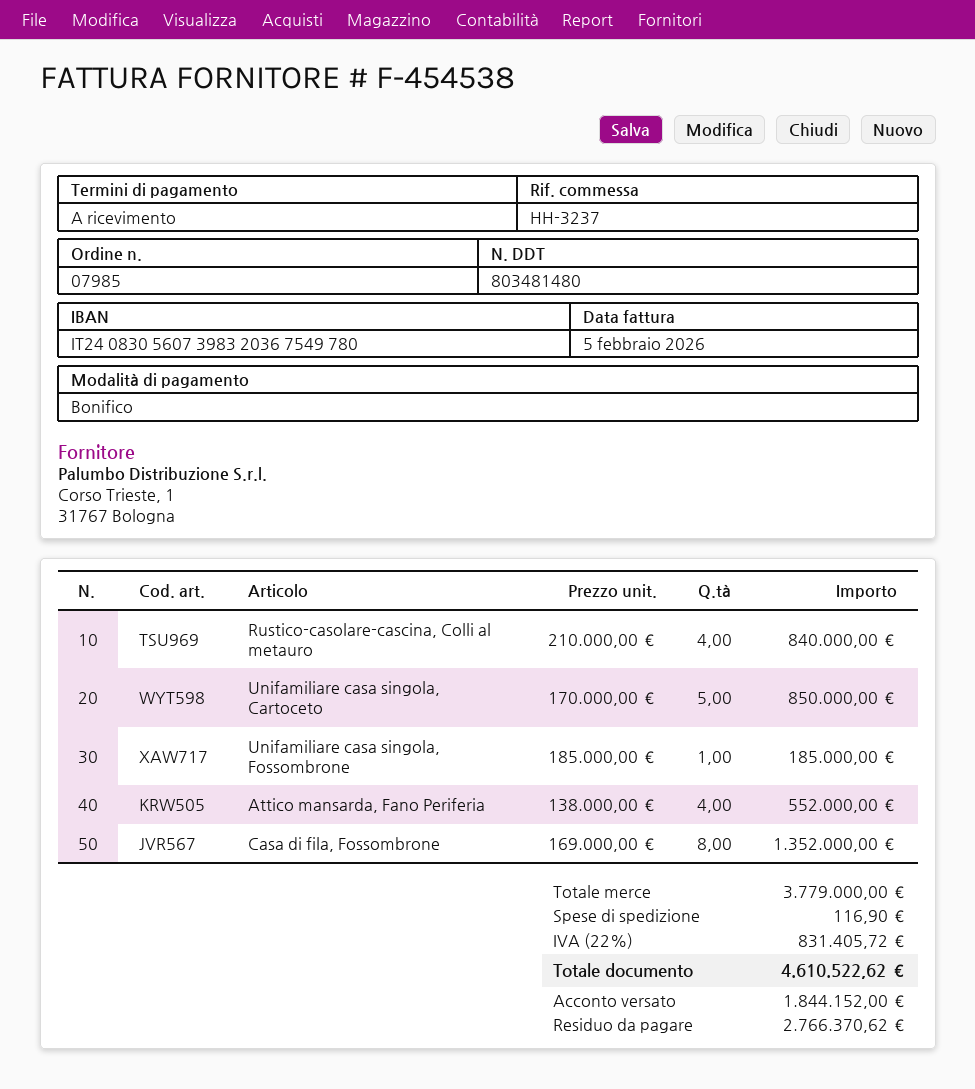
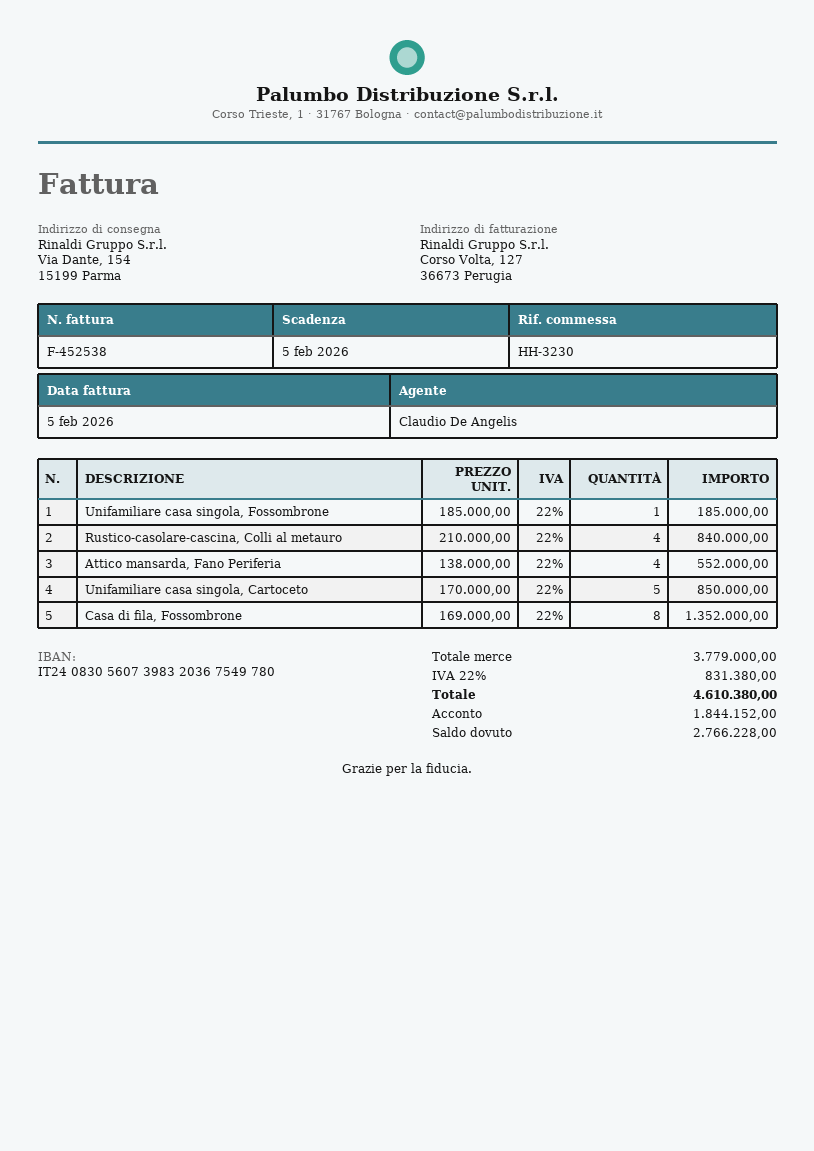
invoice number: F-454538 -> F-452538
reference: HH-3237 -> HH-3230
shipping: 116.90 -> none
tax: 22% = 831405.72 -> 22% = 831380.00
total: 4610522.62 -> 4610380.00
balance: 2766370.62 -> 2766228.00

